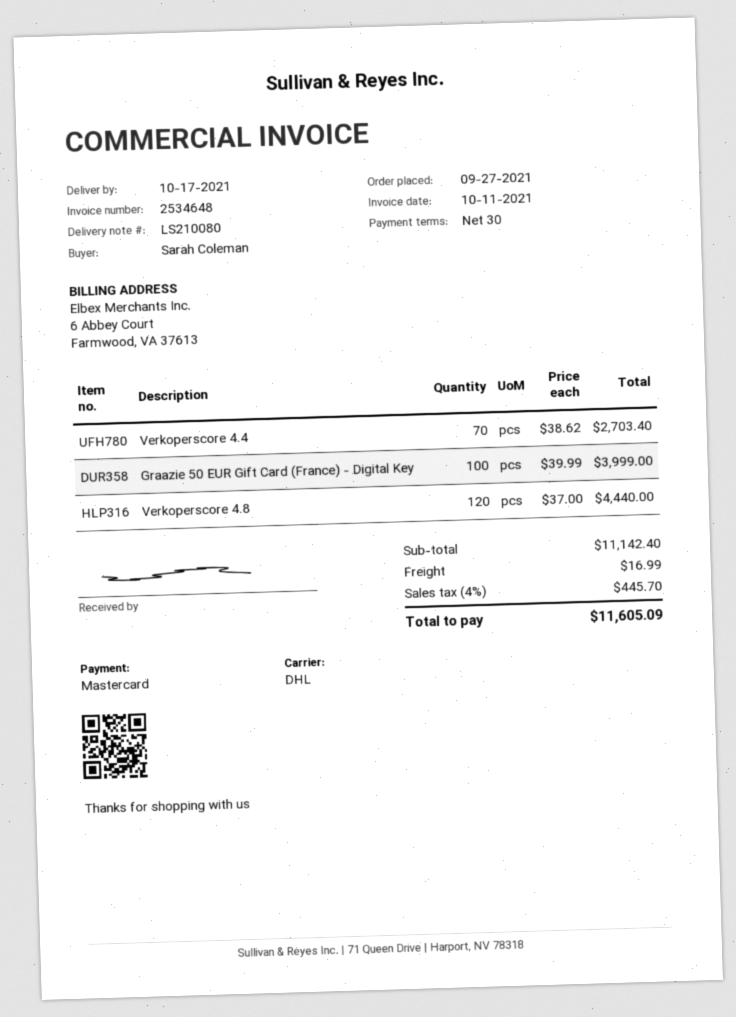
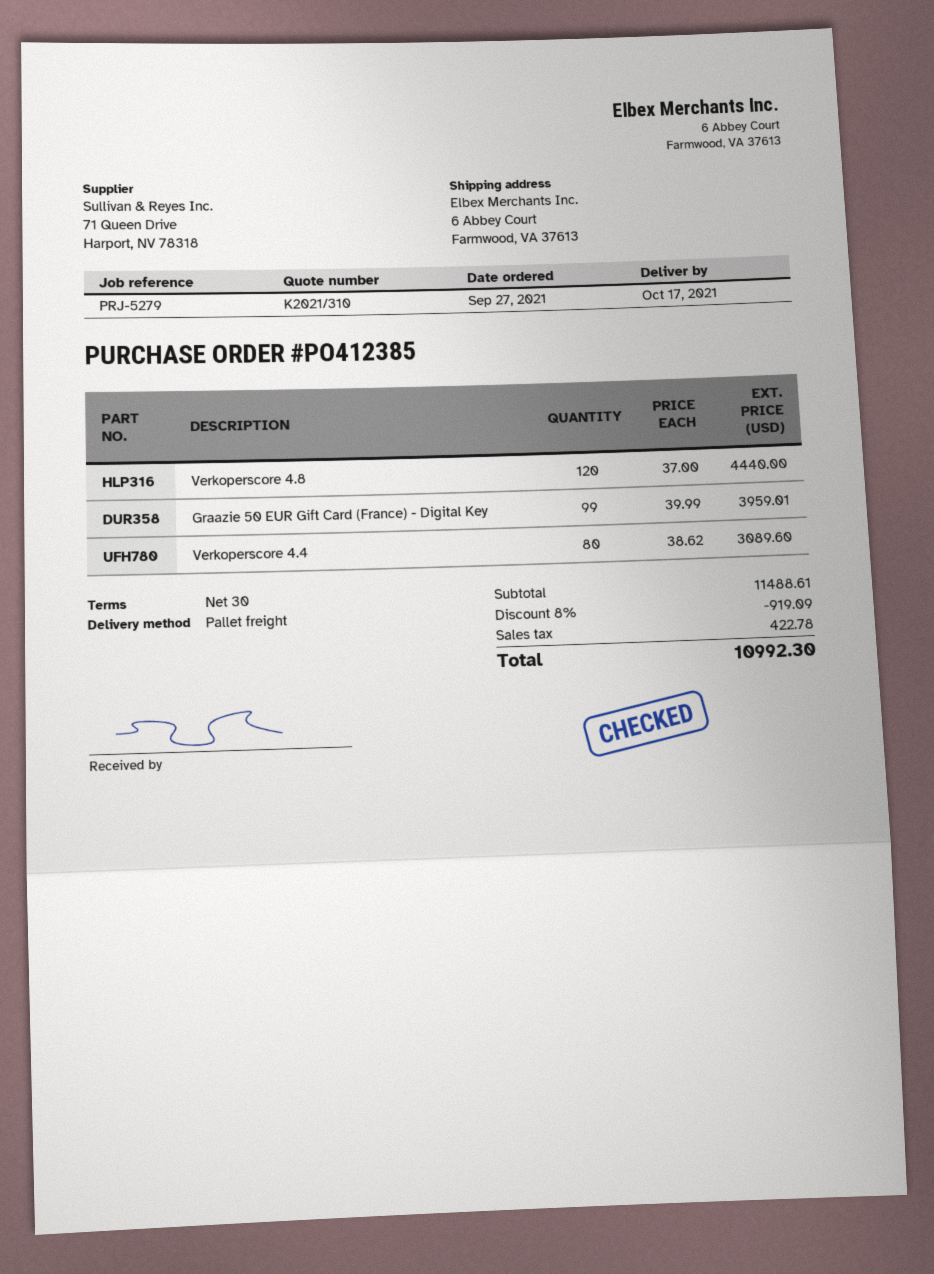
shipping method: DHL -> pallet freight
Verkoperscore 4.4: 70 x 38.62 = 2703.40 -> 80 x 38.62 = 3089.60
Graazie 50 EUR Gift Card (France) - Digital Key: 100 x 39.99 = 3999.00 -> 99 x 39.99 = 3959.01
subtotal: 11142.40 -> 11488.61
discount: none -> 8% = 919.09
shipping: 16.99 -> none
tax: 445.70 -> 422.78
total: 11605.09 -> 10992.30

